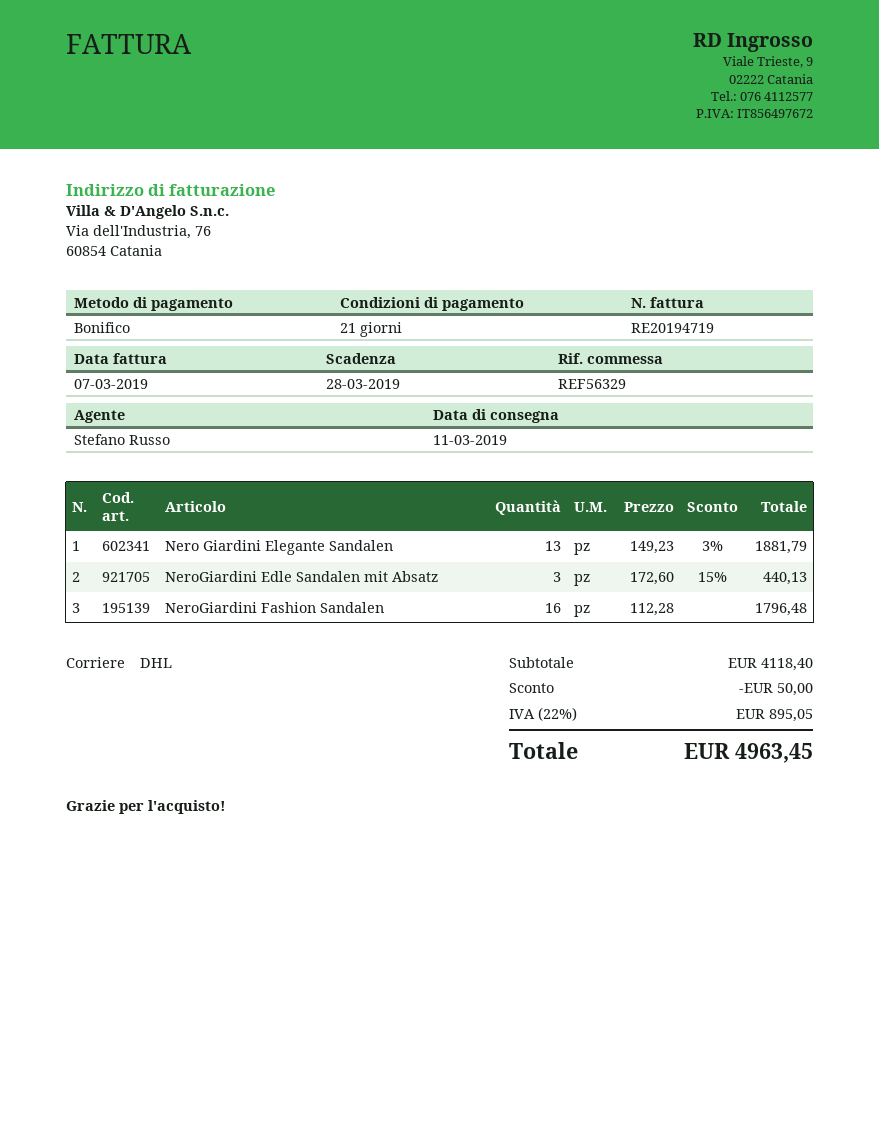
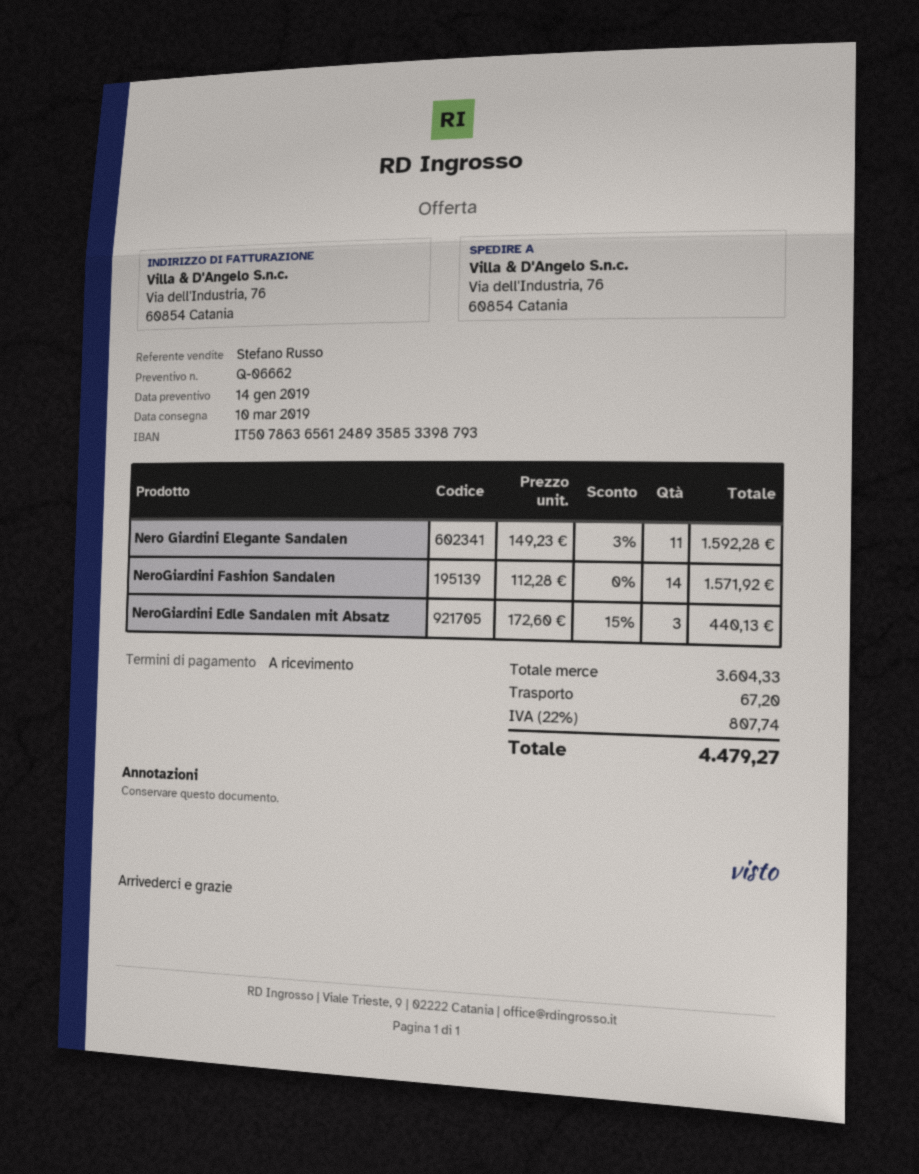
delivery date: 2019-03-11 -> 2019-03-10
payment terms: 21 days -> on receipt
Nero Giardini Elegante Sandalen: 13 x 149.23 - 3% = 1881.79 -> 11 x 149.23 - 3% = 1592.28
NeroGiardini Fashion Sandalen: 16 x 112.28 = 1796.48 -> 14 x 112.28 = 1571.92
subtotal: 4118.40 -> 3604.33
discount: 50.00 -> none
shipping: none -> 67.20
tax: 22% = 895.05 -> 22% = 807.74
total: 4963.45 -> 4479.27

